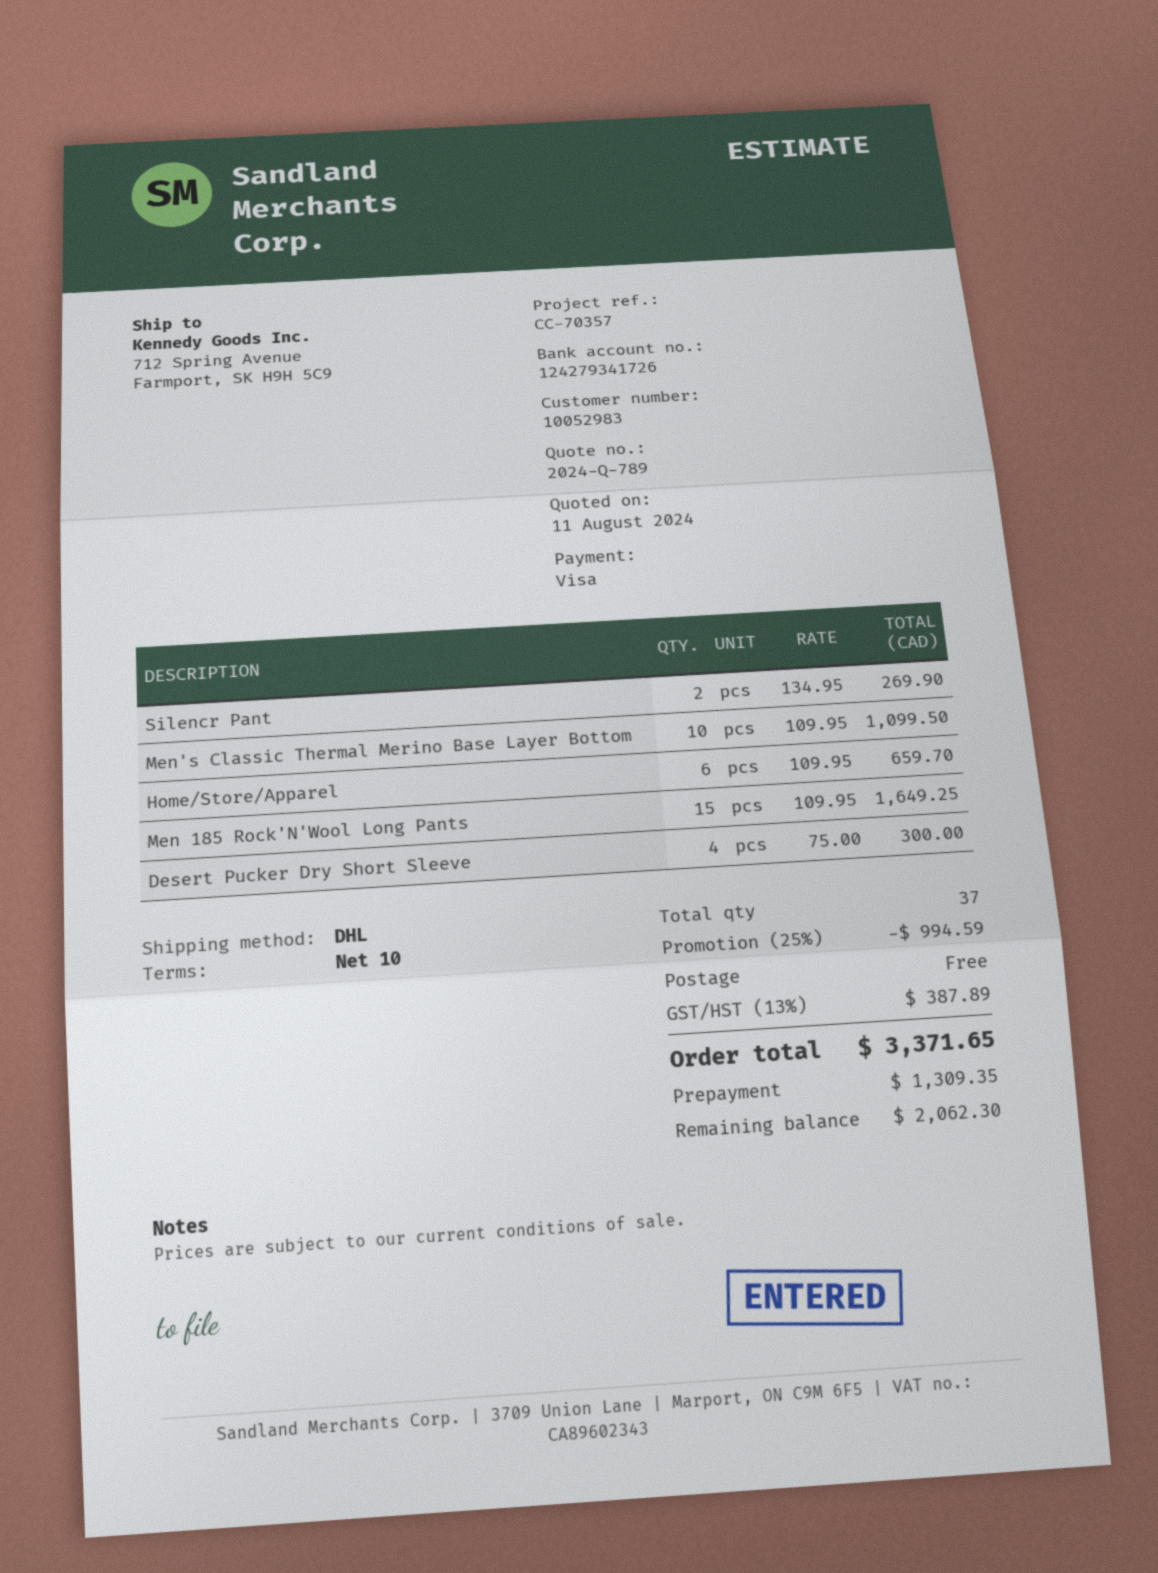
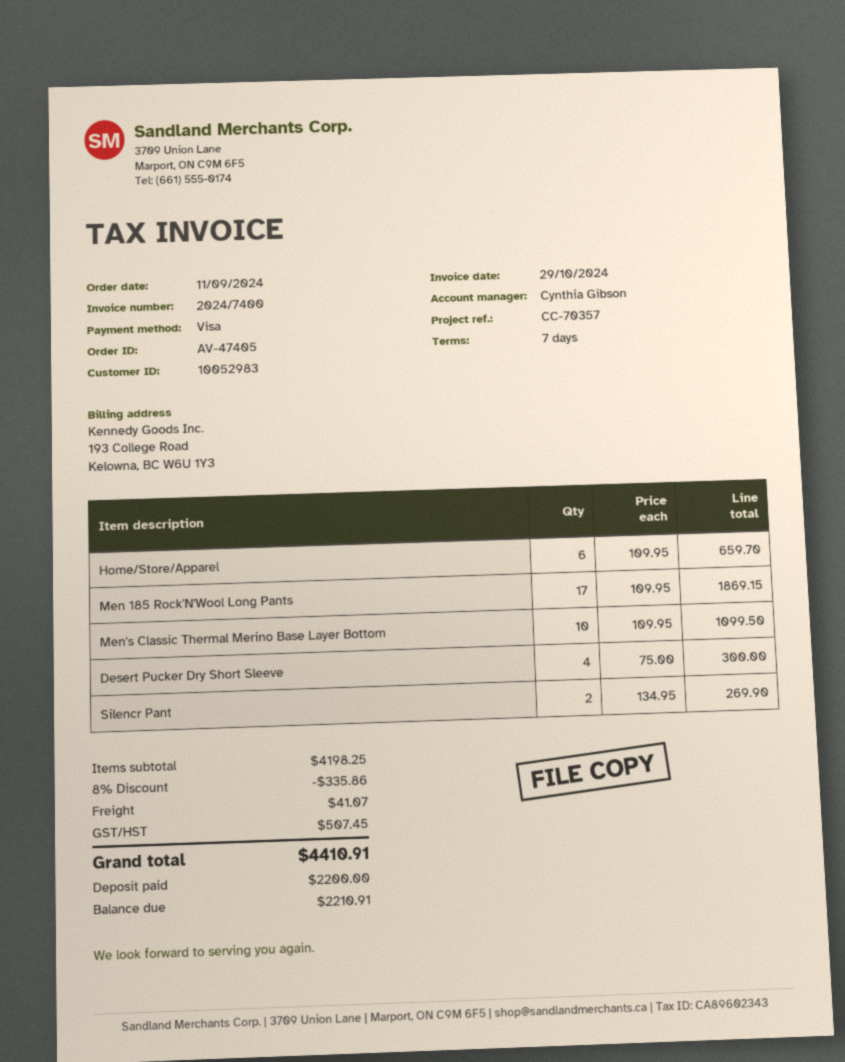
payment terms: 10 days -> 7 days
Men 185 Rock'N'Wool Long Pants: 15 x 109.95 = 1649.25 -> 17 x 109.95 = 1869.15
discount: 25% = 994.59 -> 8% = 335.86
shipping: 0.00 -> 41.07
tax: 387.89 -> 507.45
total: 3371.65 -> 4410.91
deposit: 1309.35 -> 2200.00
balance: 2062.30 -> 2210.91

